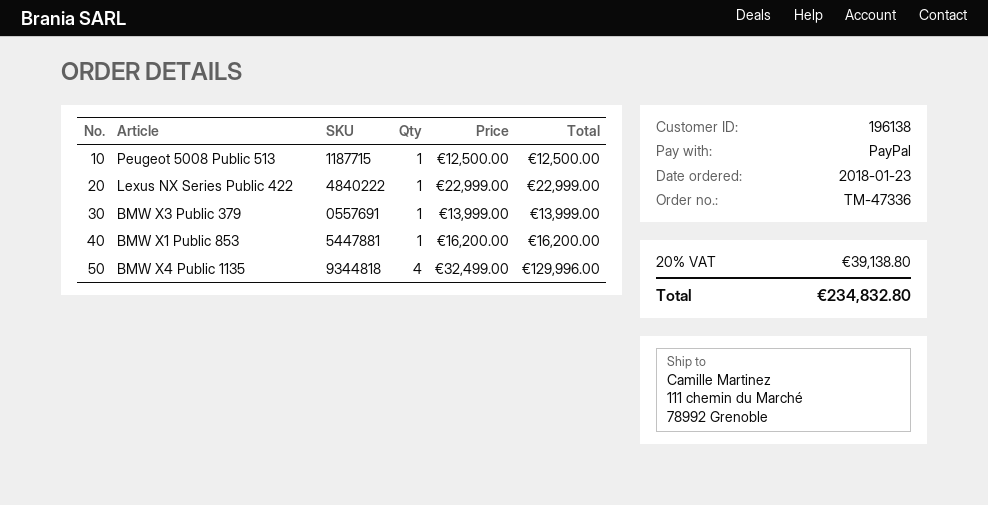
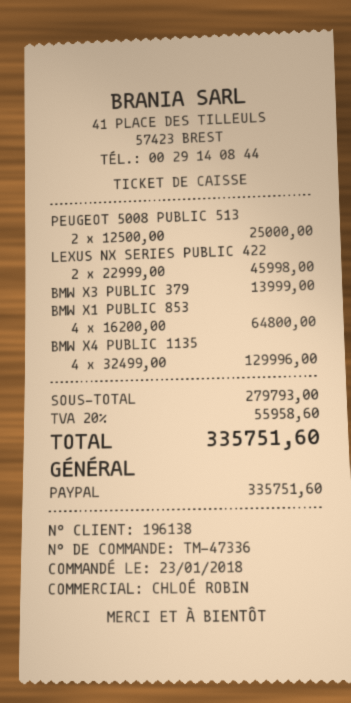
Peugeot 5008 Public 513: 1 x 12500.00 = 12500.00 -> 2 x 12500.00 = 25000.00
Lexus NX Series Public 422: 1 x 22999.00 = 22999.00 -> 2 x 22999.00 = 45998.00
BMW X1 Public 853: 1 x 16200.00 = 16200.00 -> 4 x 16200.00 = 64800.00
tax: 20% = 39138.80 -> 20% = 55958.60
total: 234832.80 -> 335751.60

